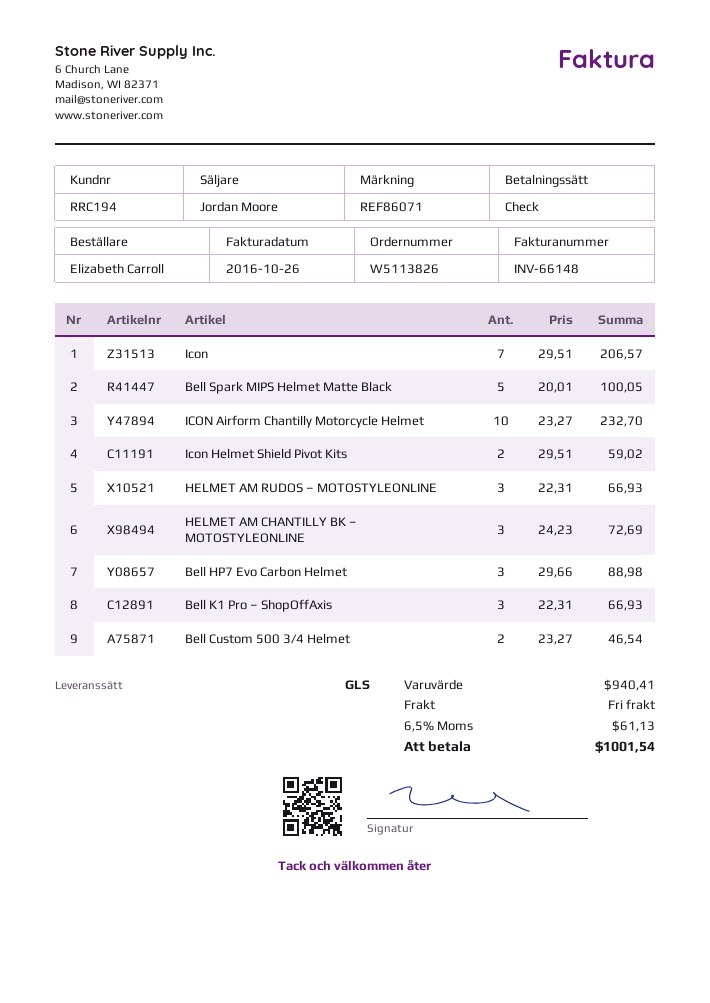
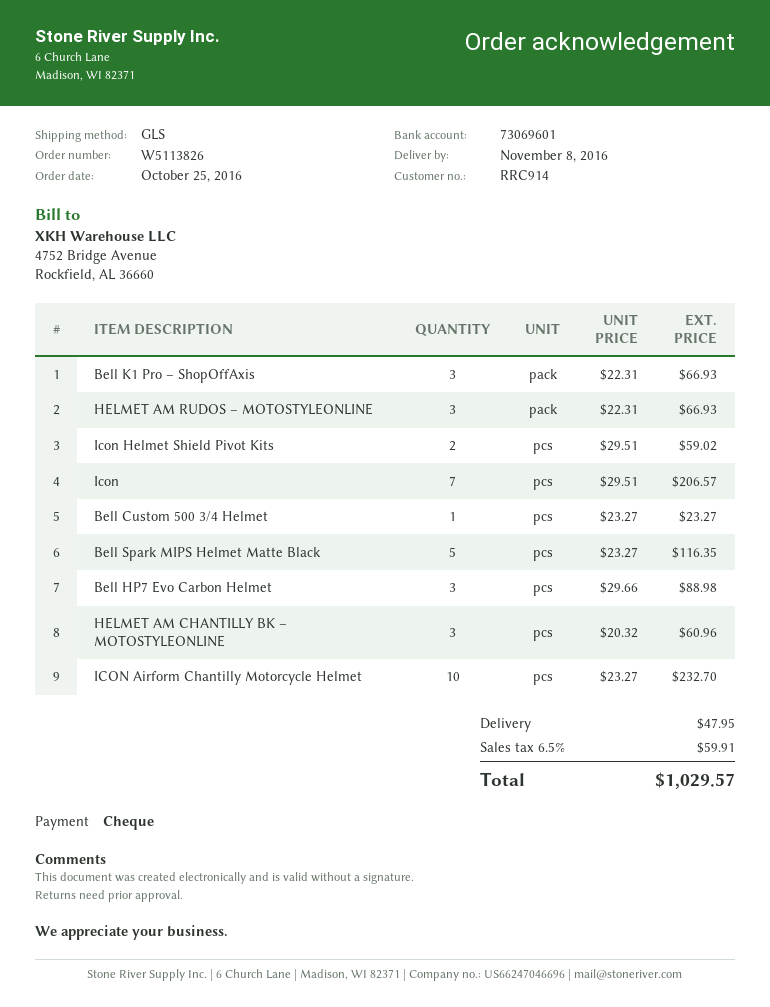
customer number: RRC194 -> RRC914
Bell Spark MIPS Helmet Matte Black: 5 x 20.01 = 100.05 -> 5 x 23.27 = 116.35
HELMET AM CHANTILLY BK – MOTOSTYLEONLINE: 3 x 24.23 = 72.69 -> 3 x 20.32 = 60.96
Bell Custom 500 3/4 Helmet: 2 x 23.27 = 46.54 -> 1 x 23.27 = 23.27
shipping: 0.00 -> 47.95
tax: 6.5% = 61.13 -> 6.5% = 59.91
total: 1001.54 -> 1029.57

